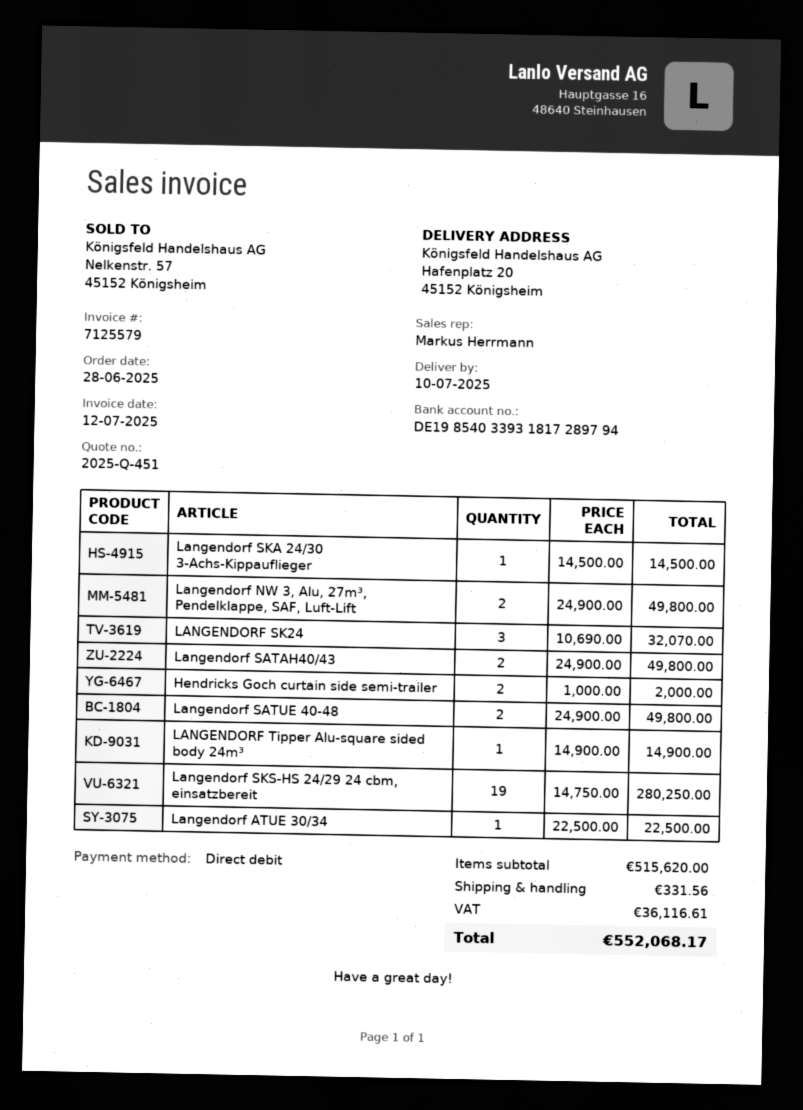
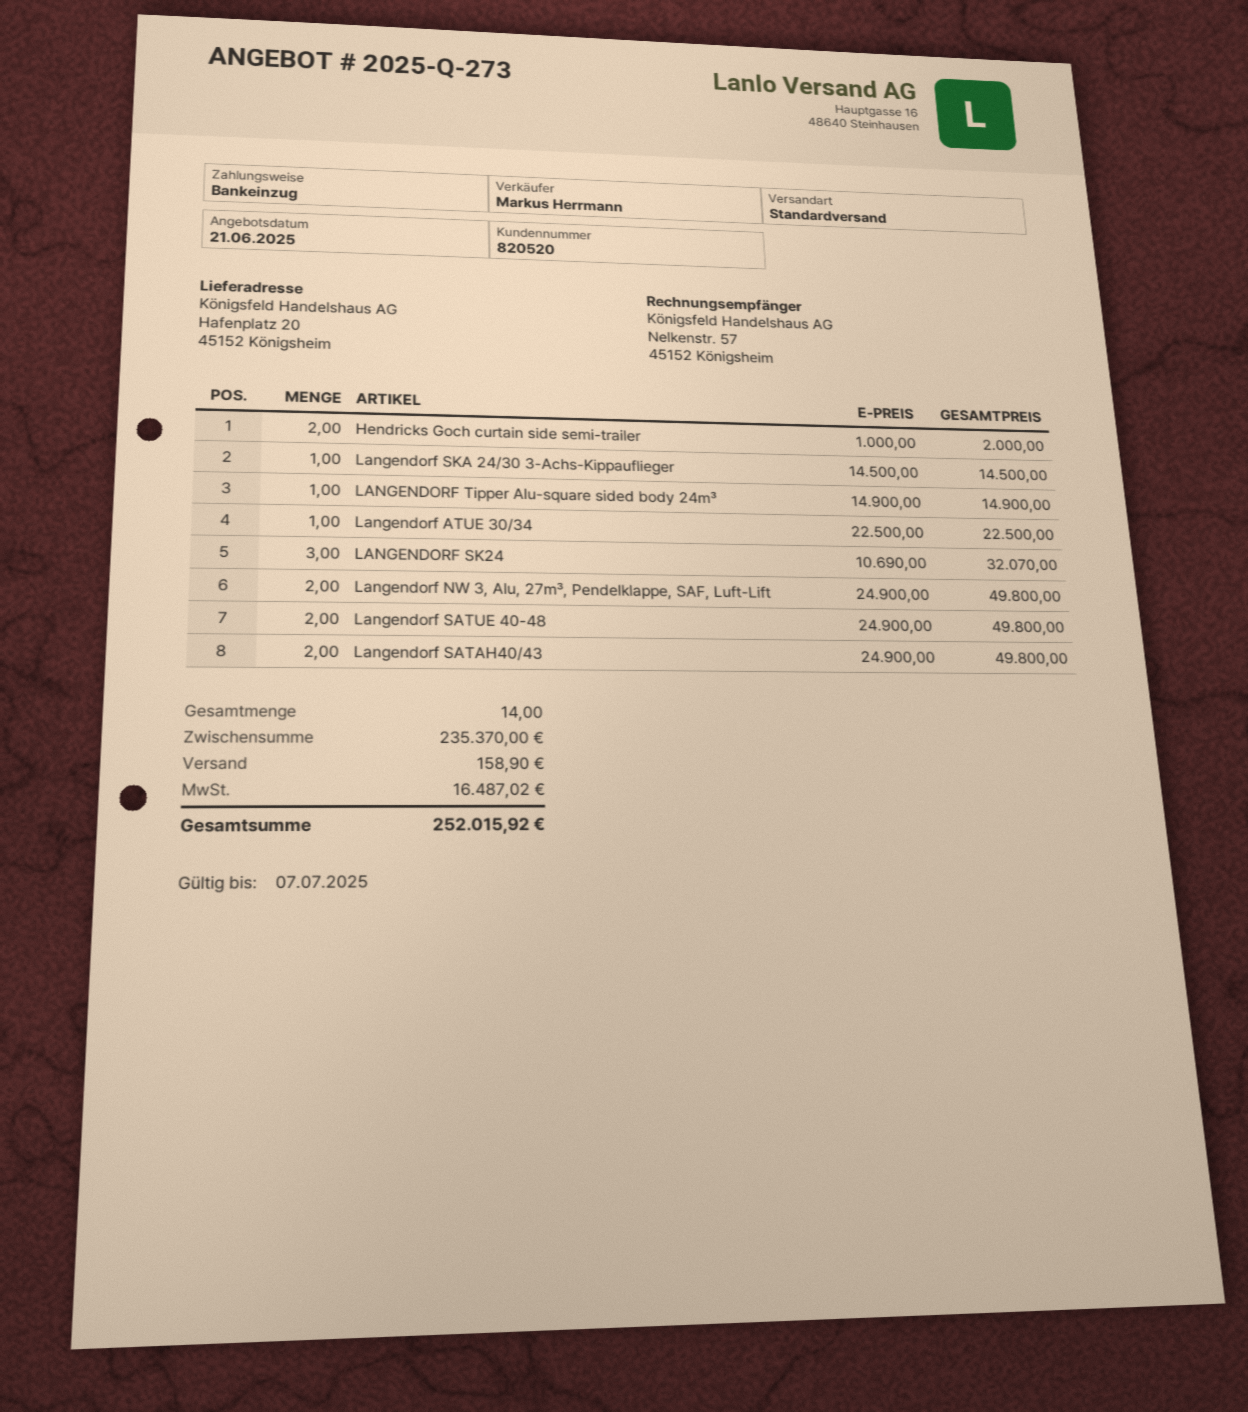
quote number: 2025-Q-451 -> 2025-Q-273
Langendorf SKS-HS 24/29 24 cbm, einsatzbereit: 19 x 14750.00 = 280250.00 -> none
subtotal: 515620.00 -> 235370.00
shipping: 331.56 -> 158.90
tax: 36116.61 -> 16487.02
total: 552068.17 -> 252015.92

